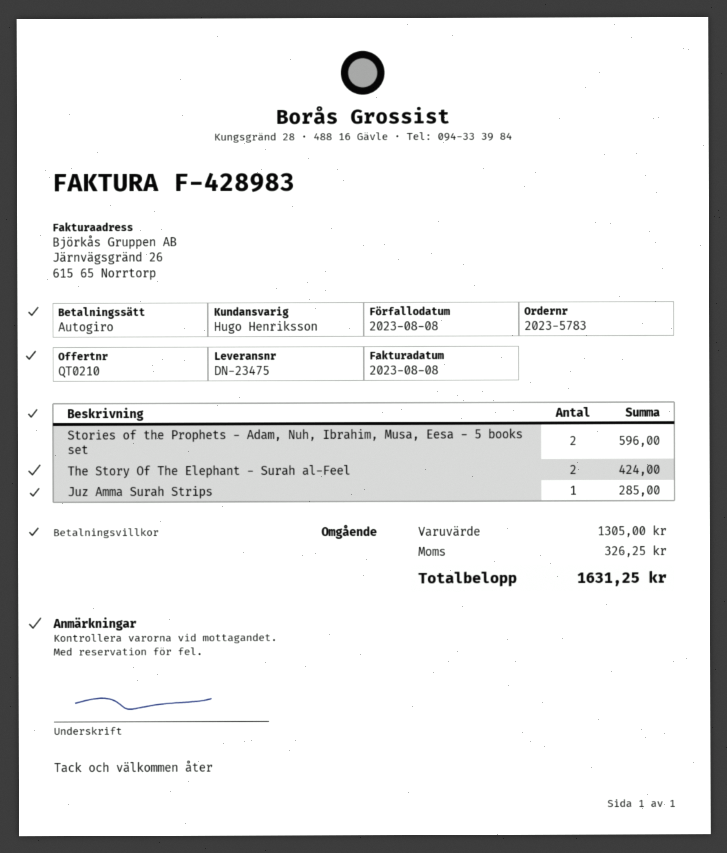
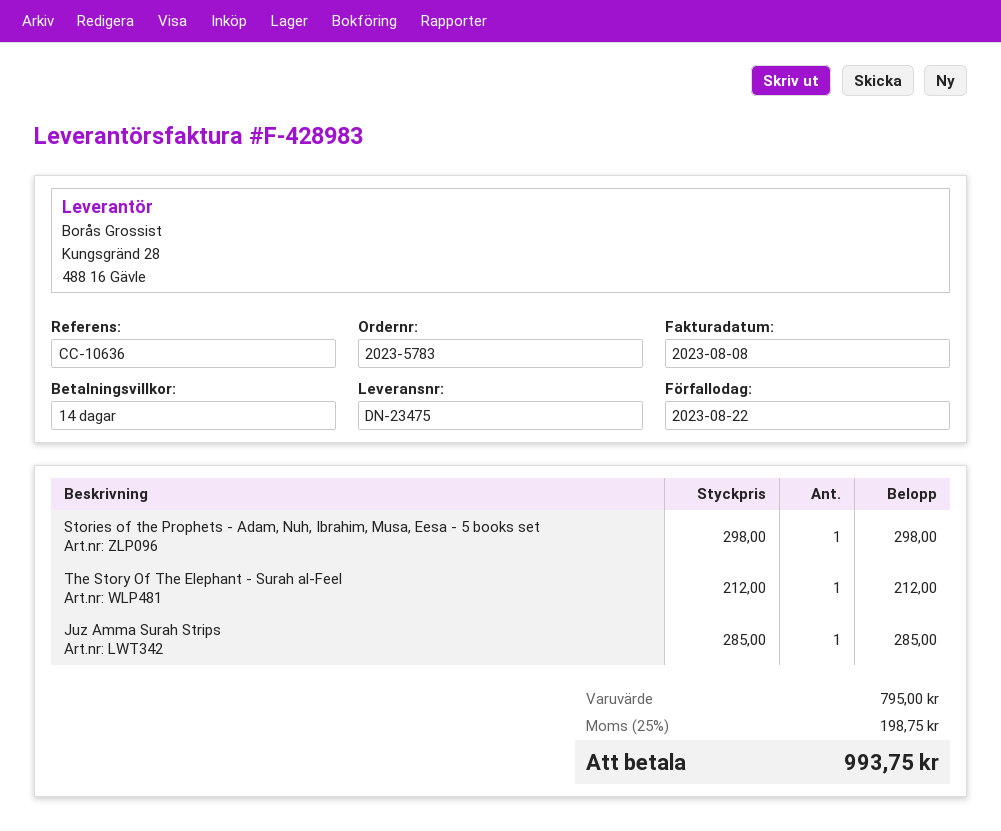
payment terms: on receipt -> 14 days
due date: 2023-08-08 -> 2023-08-22
Stories of the Prophets - Adam, Nuh, Ibrahim, Musa, Eesa - 5 books set: 2 for 596.00 -> 1 for 298.00
The Story Of The Elephant - Surah al-Feel: 2 for 424.00 -> 1 for 212.00
subtotal: 1305.00 -> 795.00
tax: 326.25 -> 198.75
total: 1631.25 -> 993.75

